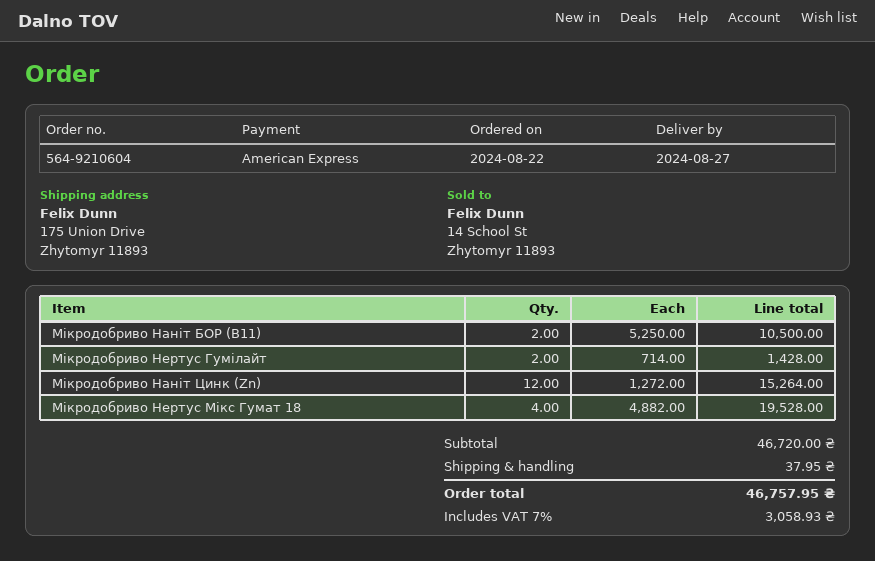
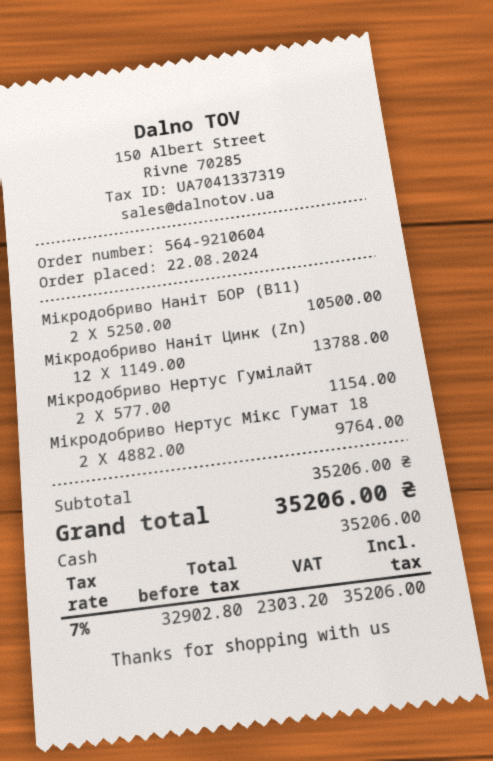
payment method: American Express -> cash
Мікродобриво Нертус Гумілайт: 2 x 714.00 = 1428.00 -> 2 x 577.00 = 1154.00
Мікродобриво Наніт Цинк (Zn): 12 x 1272.00 = 15264.00 -> 12 x 1149.00 = 13788.00
Мікродобриво Нертус Мікс Гумат 18: 4 x 4882.00 = 19528.00 -> 2 x 4882.00 = 9764.00
subtotal: 46720.00 -> 35206.00
shipping: 37.95 -> none
tax: 7% = 3058.93 -> 7% = 2303.20
total: 46757.95 -> 35206.00

